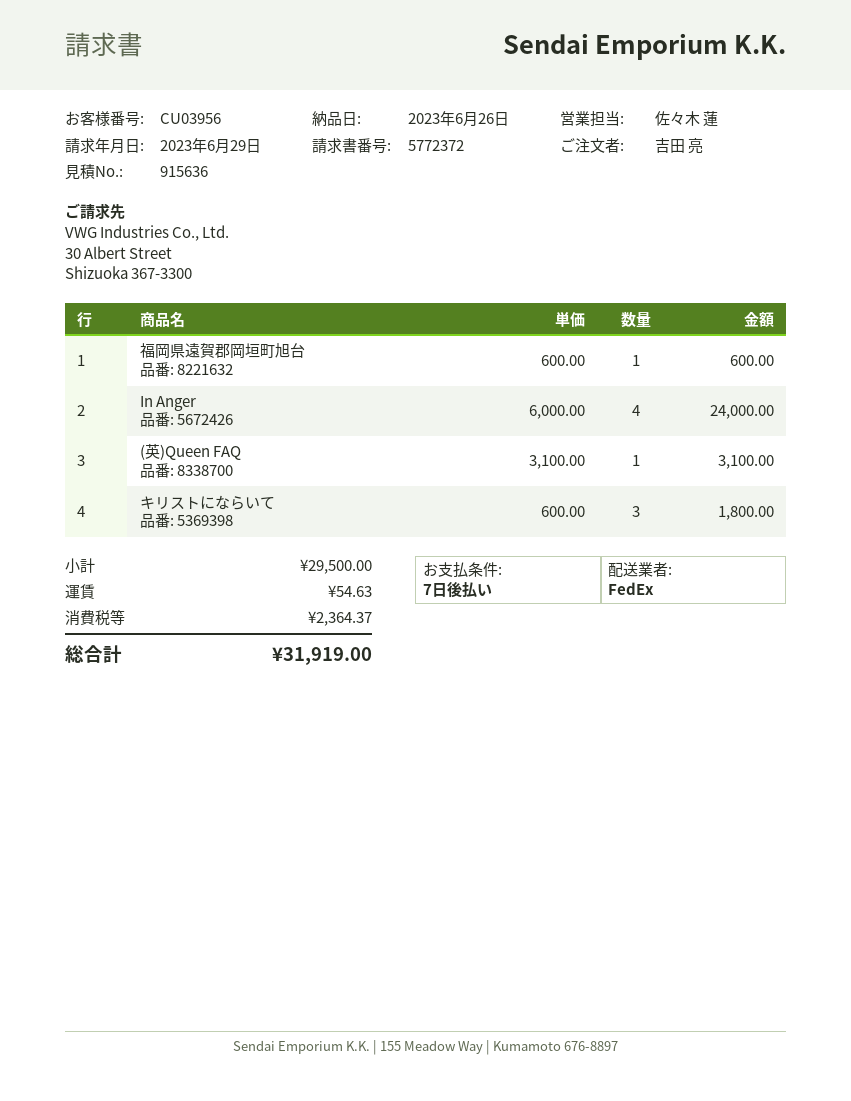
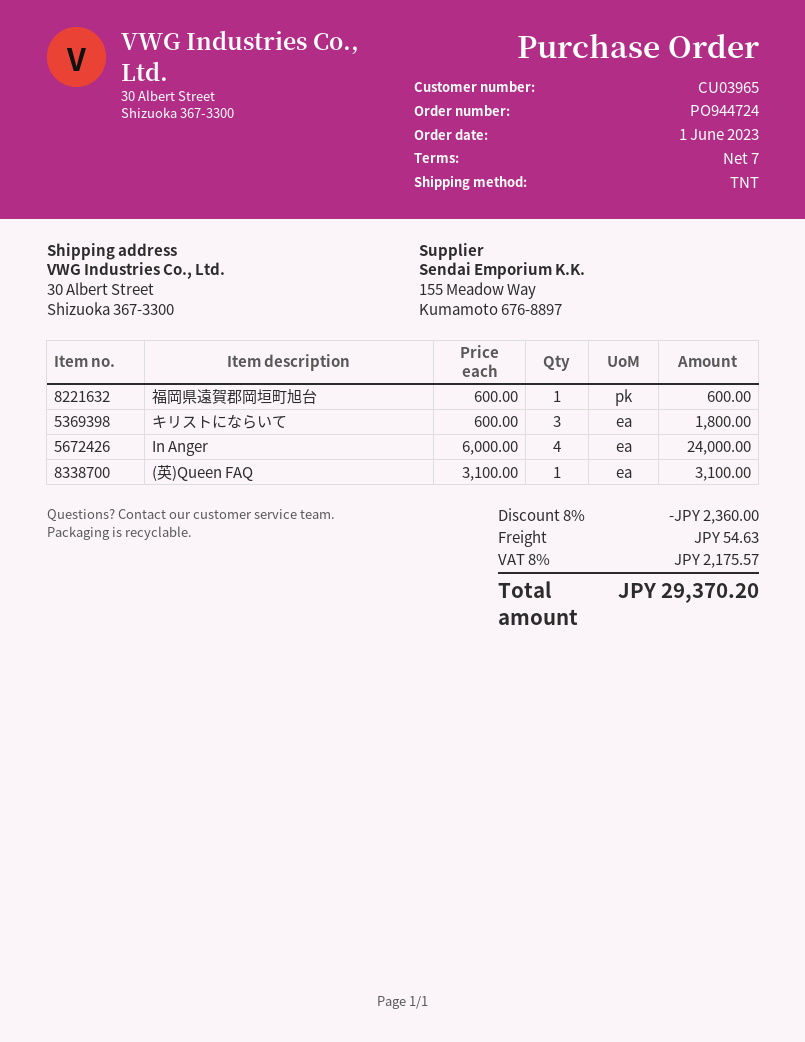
customer number: CU03956 -> CU03965
shipping method: FedEx -> TNT
discount: none -> 8% = 2360.00
tax: 2364.37 -> 2175.57
total: 31919.00 -> 29370.20

